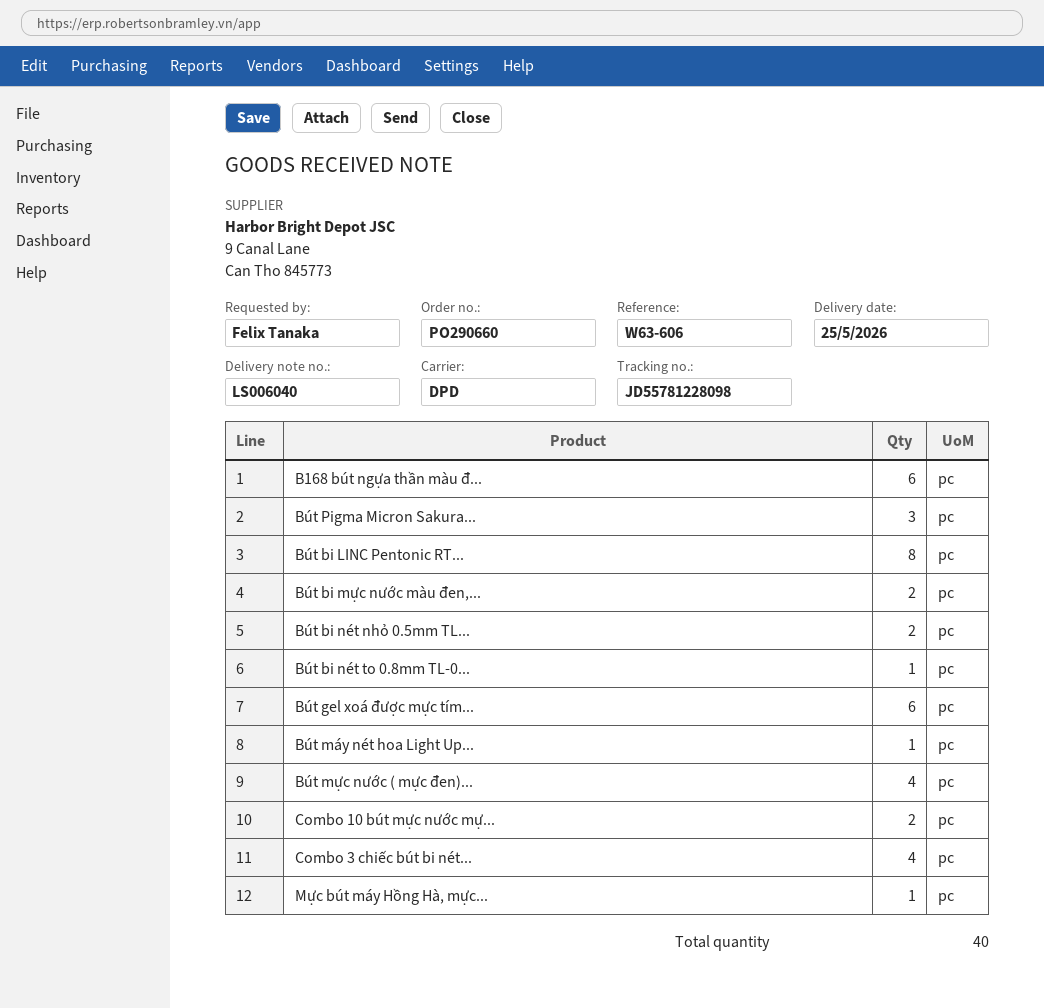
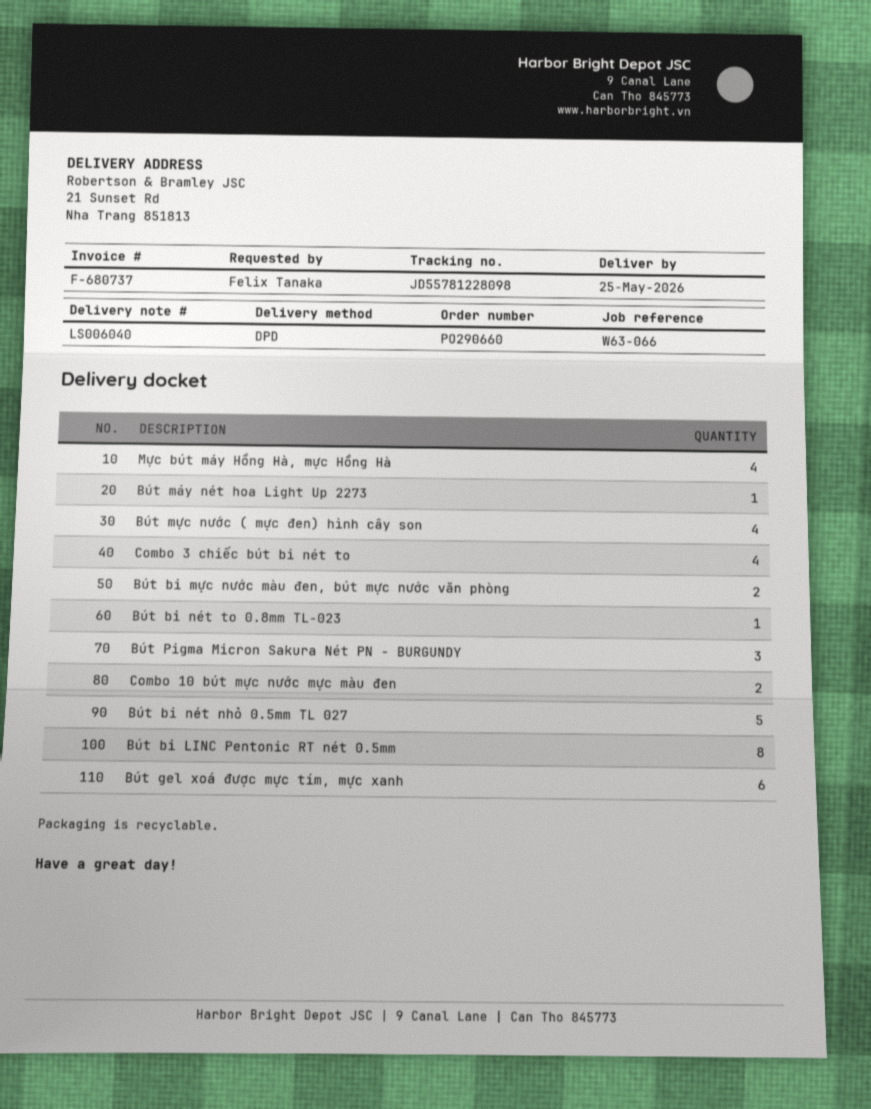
reference: W63-606 -> W63-066
B168 bút ngựa thần màu đ...: 6 -> none
Bút bi nét nhỏ 0.5mm TL...: 2 -> 5
Mực bút máy Hồng Hà, mực...: 1 -> 4

